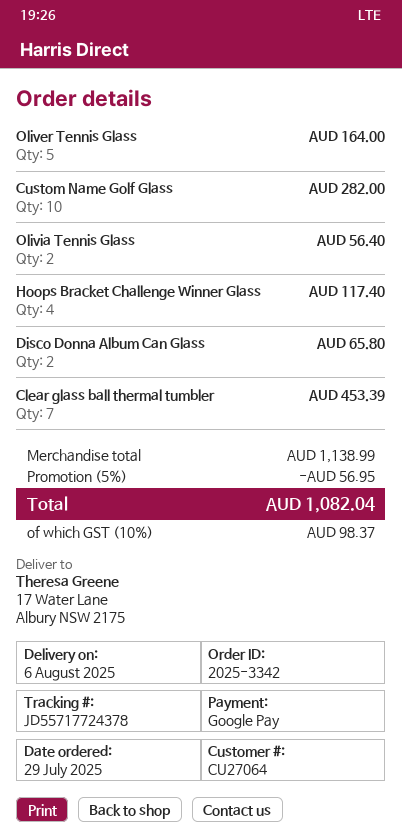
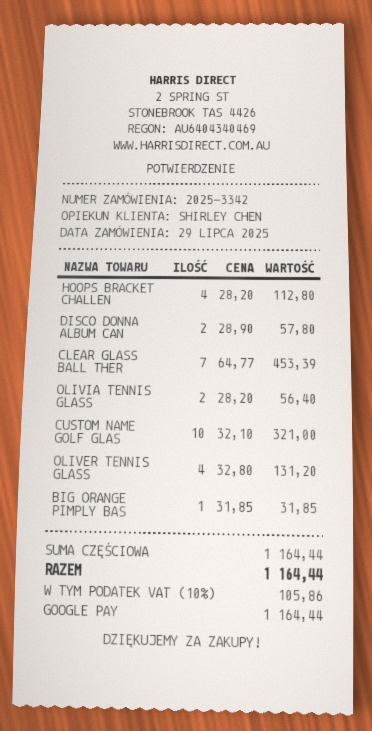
Oliver Tennis Glass: 5 for 164.00 -> 4 for 131.20
Custom Name Golf Glass: 10 for 282.00 -> 10 for 321.00
Hoops Bracket Challenge Winner Glass: 4 for 117.40 -> 4 for 112.80
Disco Donna Album Can Glass: 2 for 65.80 -> 2 for 57.80
BIG ORANGE PIMPLY BAS: none -> 1 for 31.85
subtotal: 1138.99 -> 1164.44
discount: 5% = 56.95 -> none
tax: 10% = 98.37 -> 10% = 105.86
total: 1082.04 -> 1164.44

